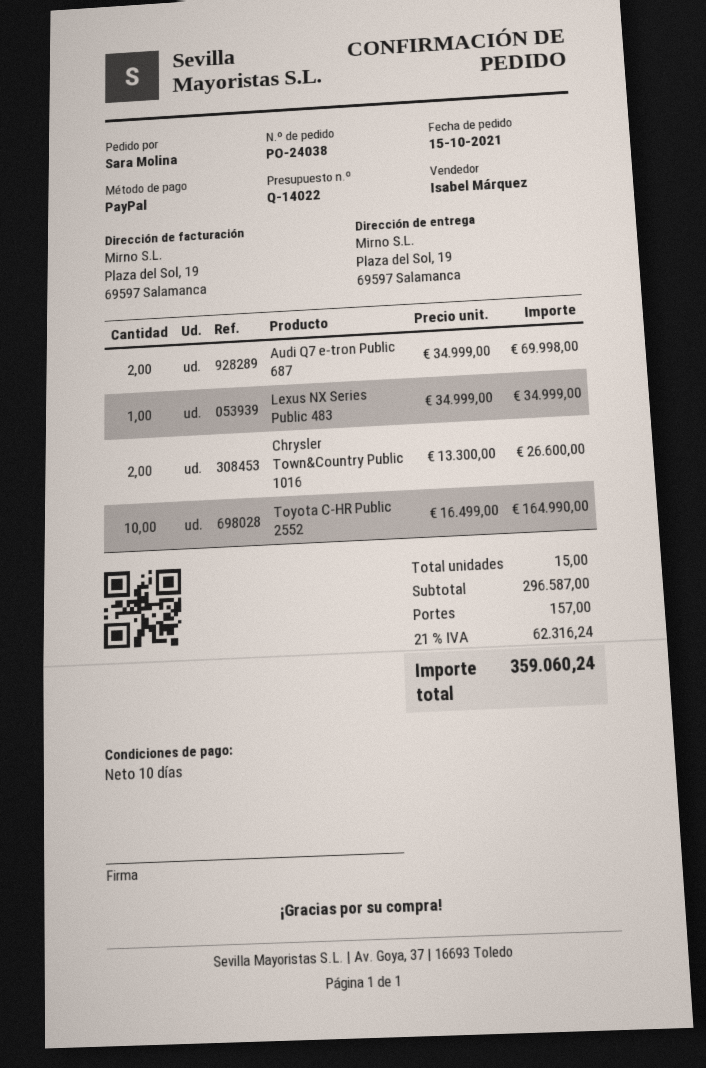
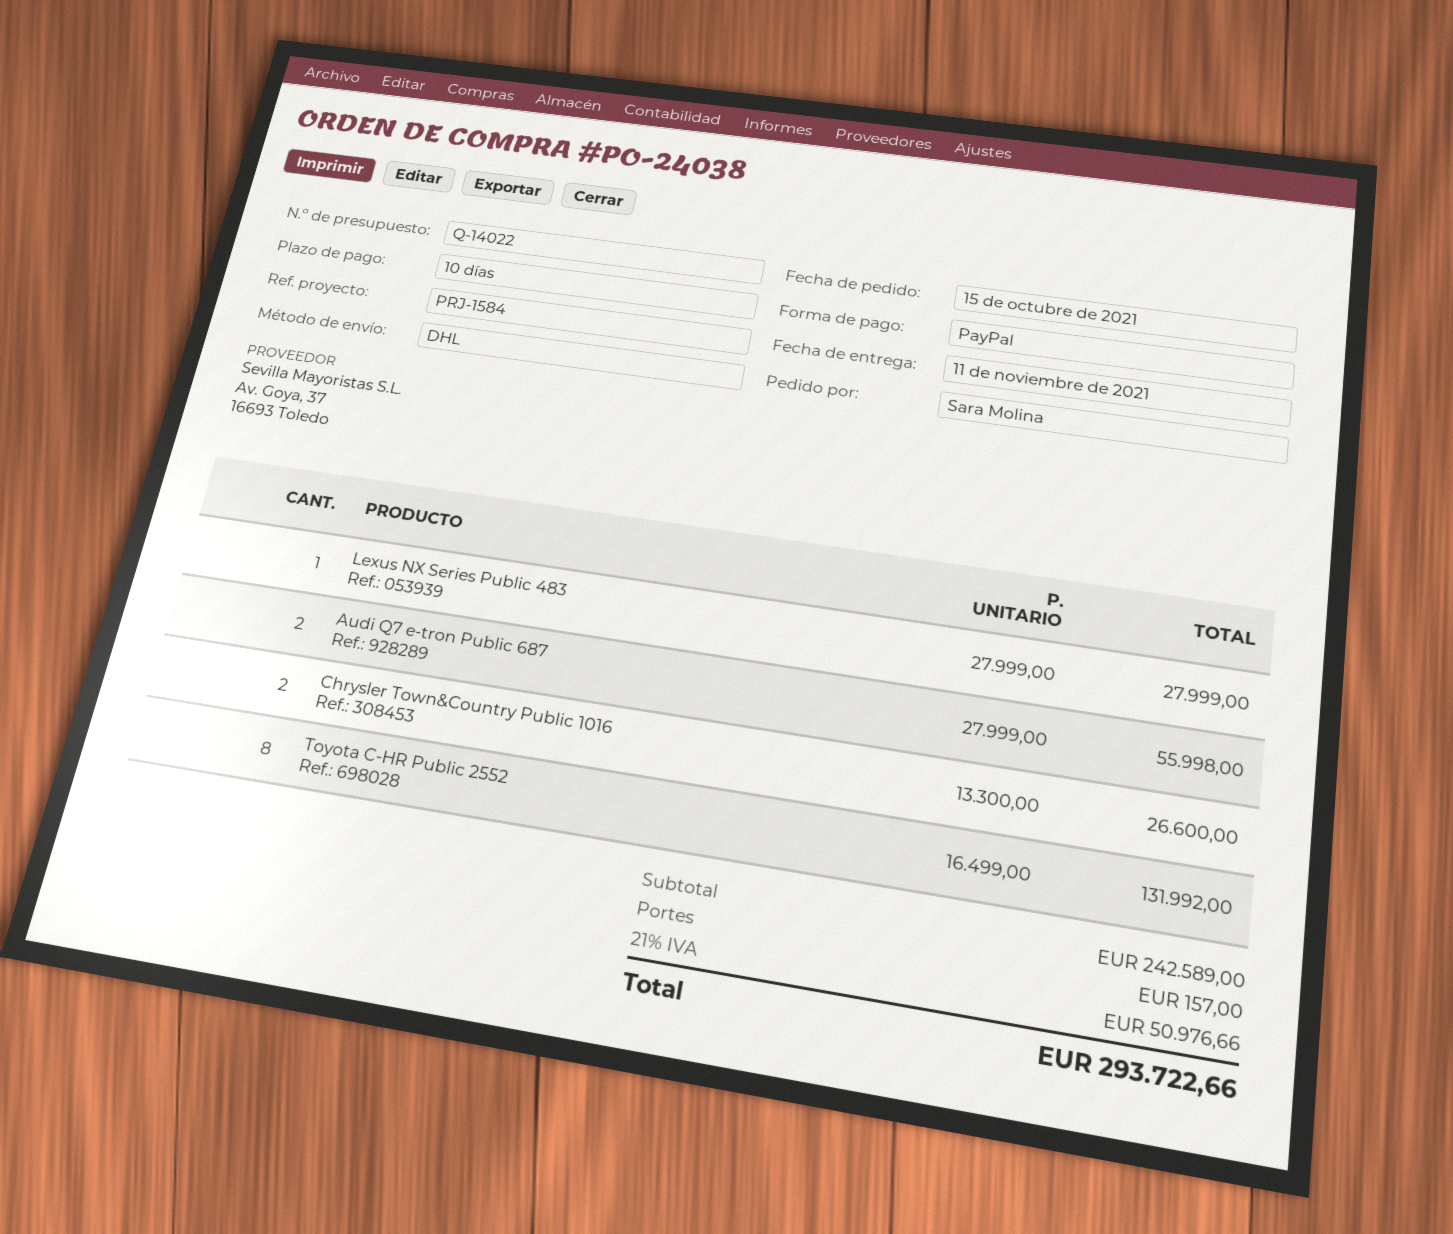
Audi Q7 e-tron Public 687: 2 x 34999.00 = 69998.00 -> 2 x 27999.00 = 55998.00
Lexus NX Series Public 483: 1 x 34999.00 = 34999.00 -> 1 x 27999.00 = 27999.00
Toyota C-HR Public 2552: 10 x 16499.00 = 164990.00 -> 8 x 16499.00 = 131992.00
subtotal: 296587.00 -> 242589.00
tax: 21% = 62316.24 -> 21% = 50976.66
total: 359060.24 -> 293722.66

